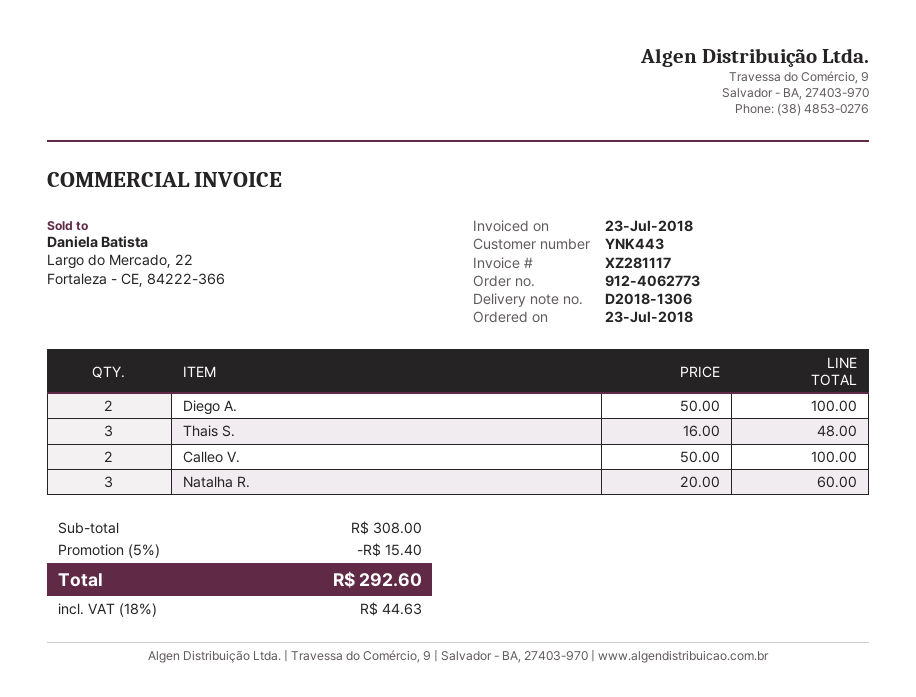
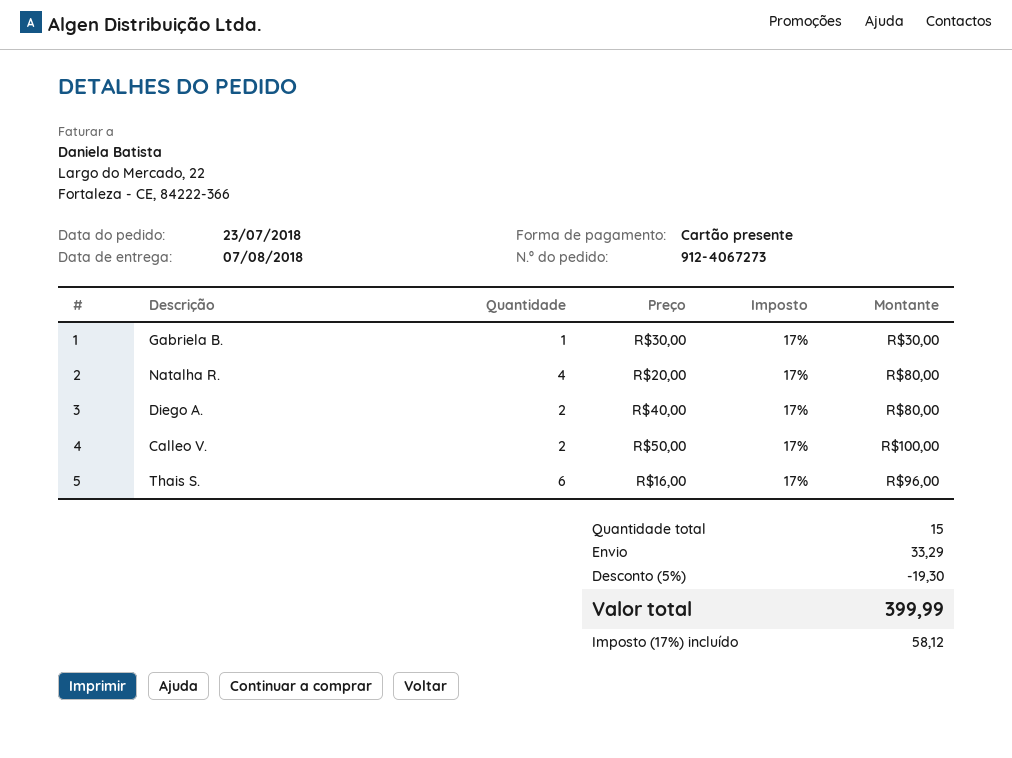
order number: 912-4062773 -> 912-4067273
Diego A.: 2 x 50.00 = 100.00 -> 2 x 40.00 = 80.00
Thais S.: 3 x 16.00 = 48.00 -> 6 x 16.00 = 96.00
Natalha R.: 3 x 20.00 = 60.00 -> 4 x 20.00 = 80.00
Gabriela B.: none -> 1 x 30.00 = 30.00
discount: 5% = 15.40 -> 5% = 19.30
shipping: none -> 33.29
tax: 18% = 44.63 -> 17% = 58.12
total: 292.60 -> 399.99

